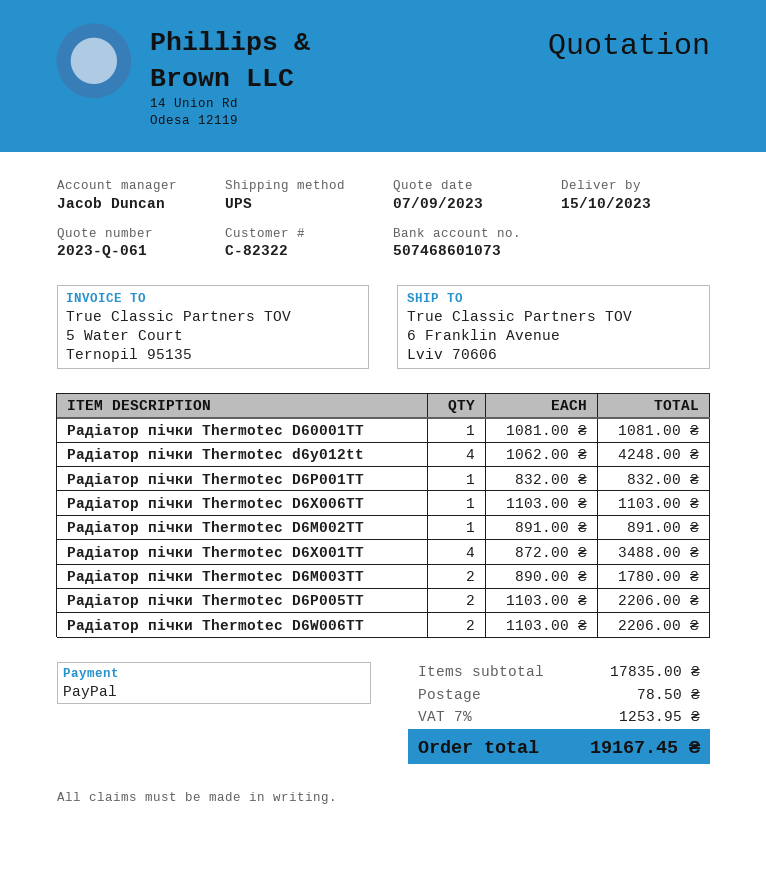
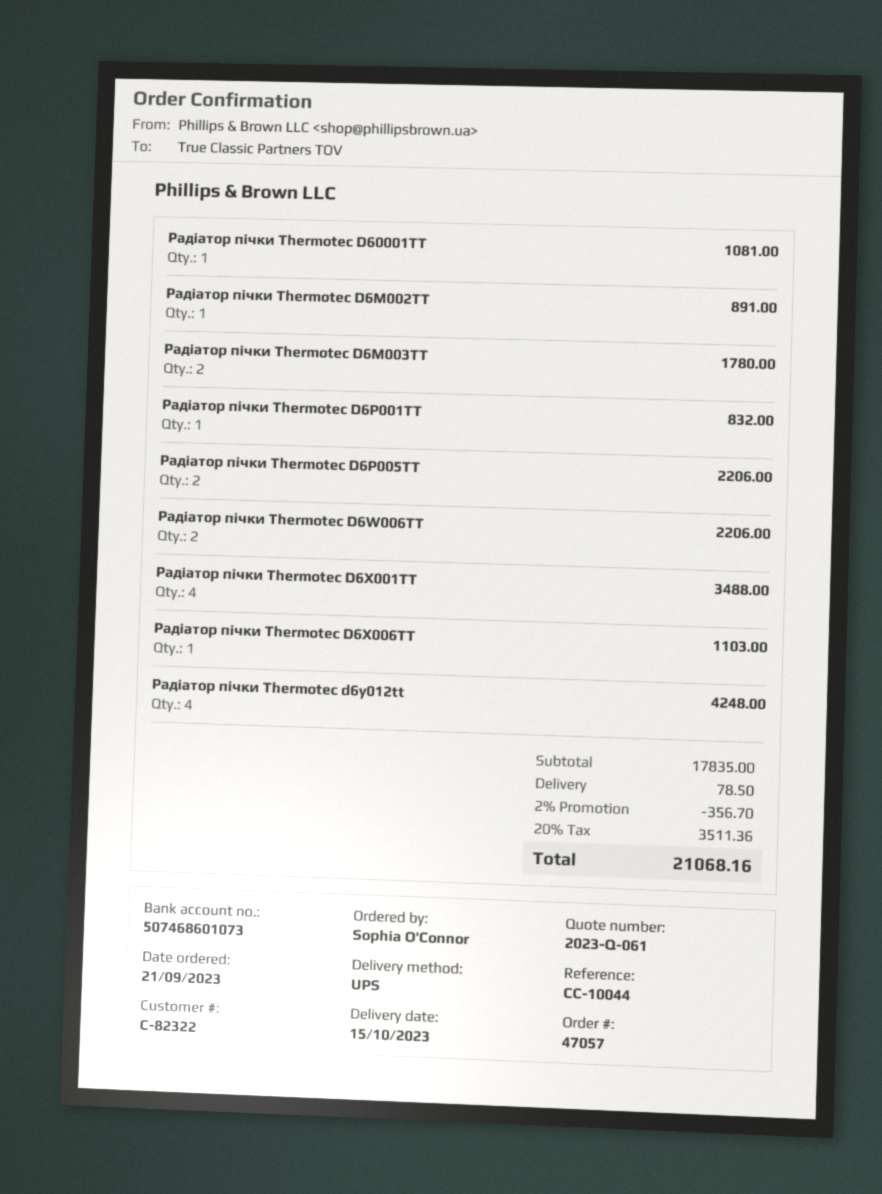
discount: none -> 2% = 356.70
tax: 7% = 1253.95 -> 20% = 3511.36
total: 19167.45 -> 21068.16

